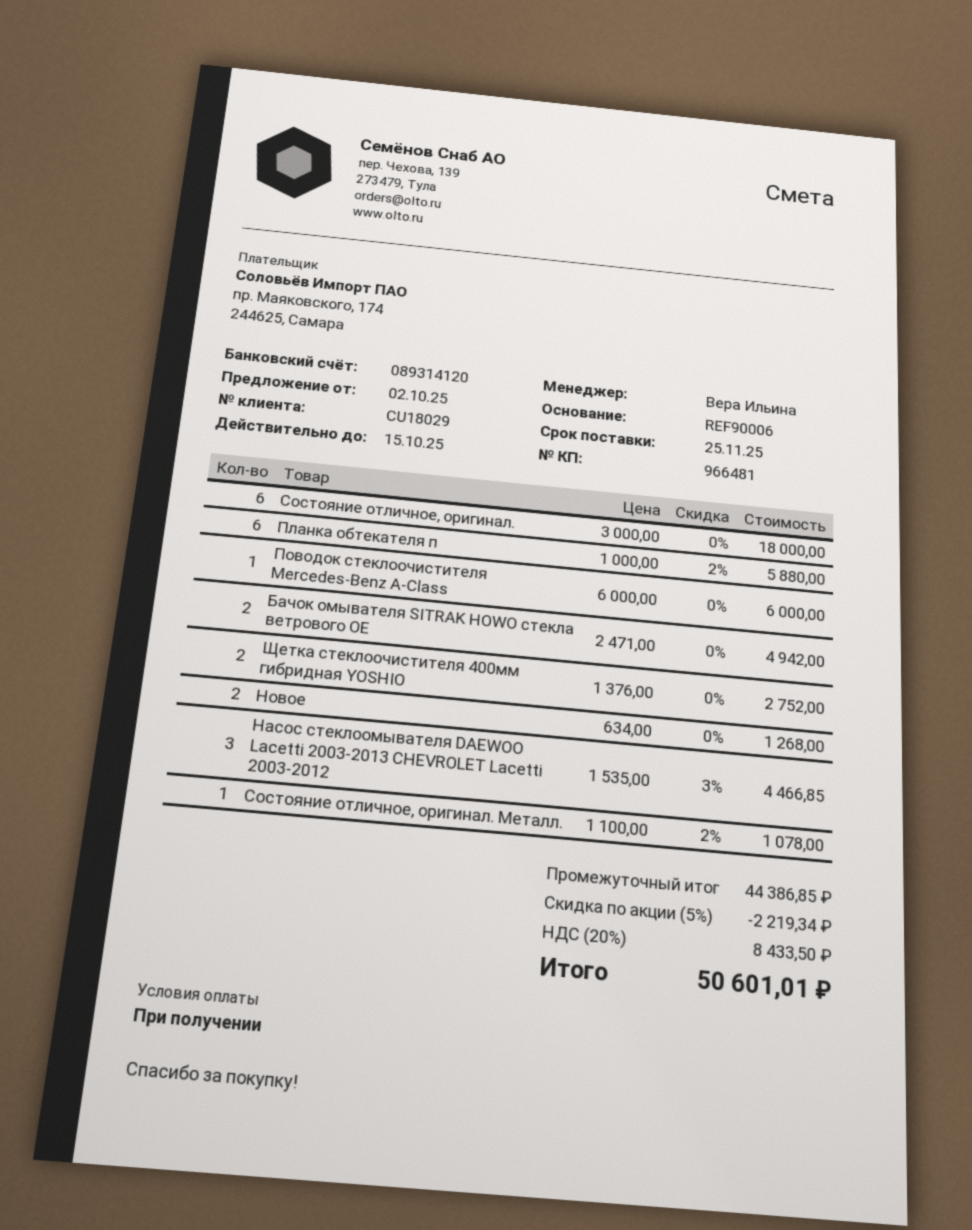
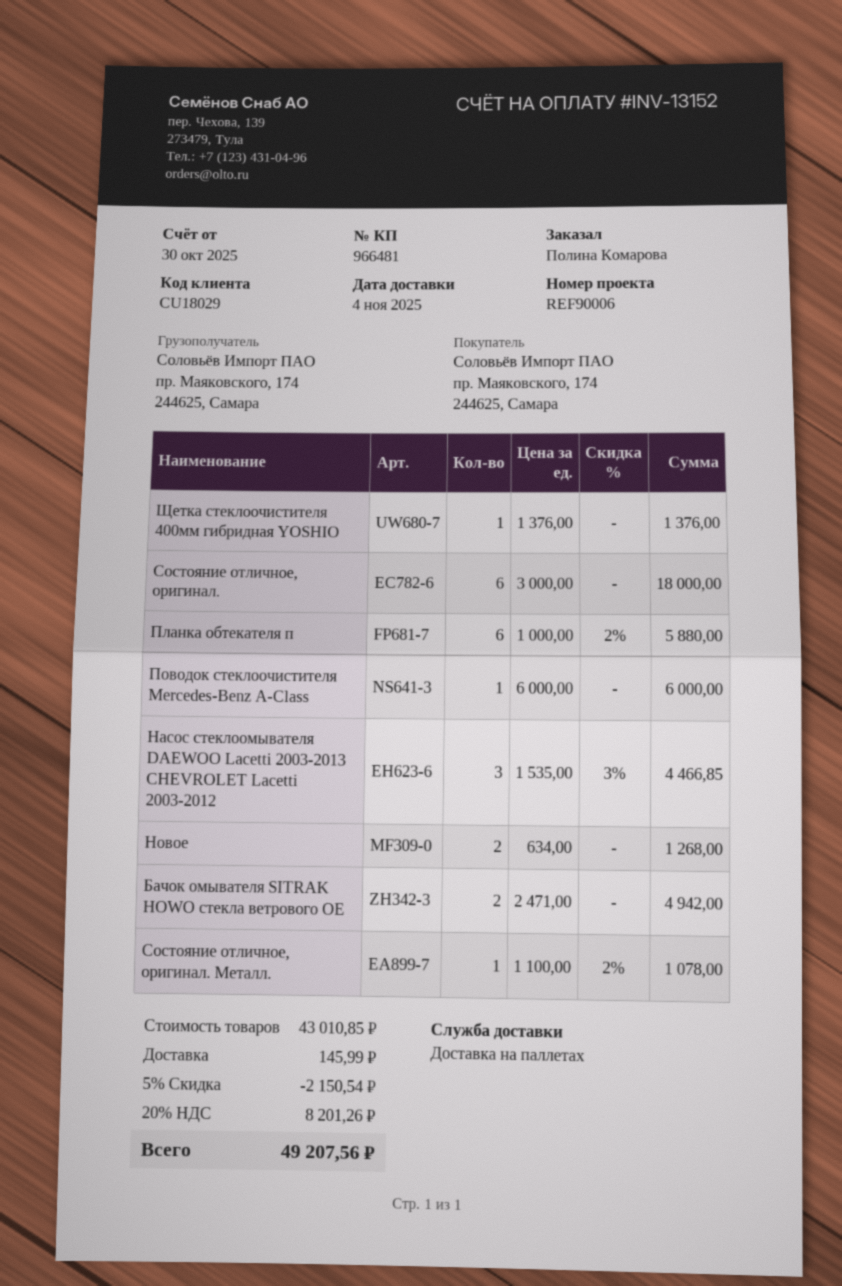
delivery date: 2025-11-25 -> 2025-11-04
Щетка стеклоочистителя 400мм гибридная YOSHIO: 2 x 1376.00 = 2752.00 -> 1 x 1376.00 = 1376.00
subtotal: 44386.85 -> 43010.85
discount: 5% = 2219.34 -> 5% = 2150.54
shipping: none -> 145.99
tax: 20% = 8433.50 -> 20% = 8201.26
total: 50601.01 -> 49207.56

